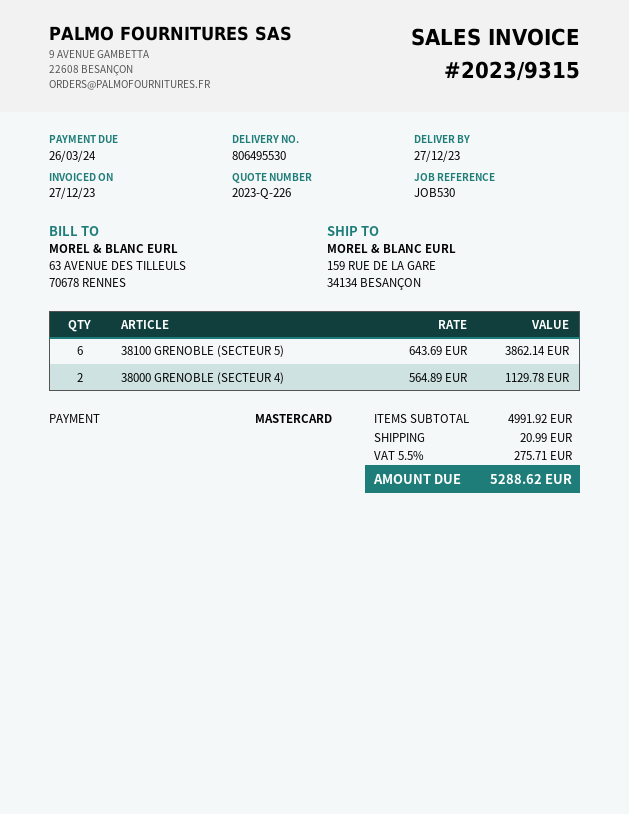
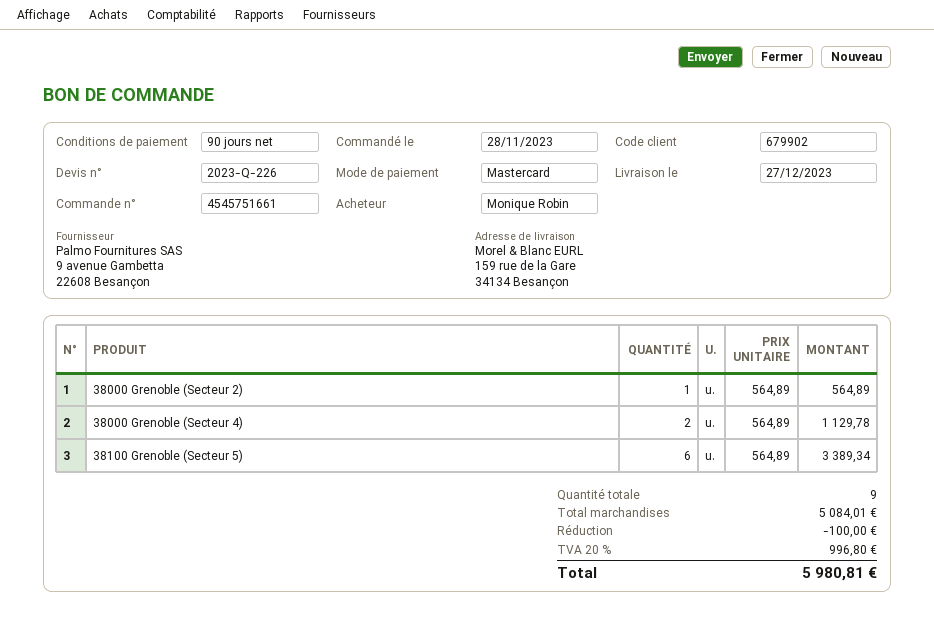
38100 GRENOBLE (SECTEUR 5): 6 x 643.69 = 3862.14 -> 6 x 564.89 = 3389.34
38000 Grenoble (Secteur 2): none -> 1 x 564.89 = 564.89
subtotal: 4991.92 -> 5084.01
discount: none -> 100.00
shipping: 20.99 -> none
tax: 5.5% = 275.71 -> 20% = 996.80
total: 5288.62 -> 5980.81

